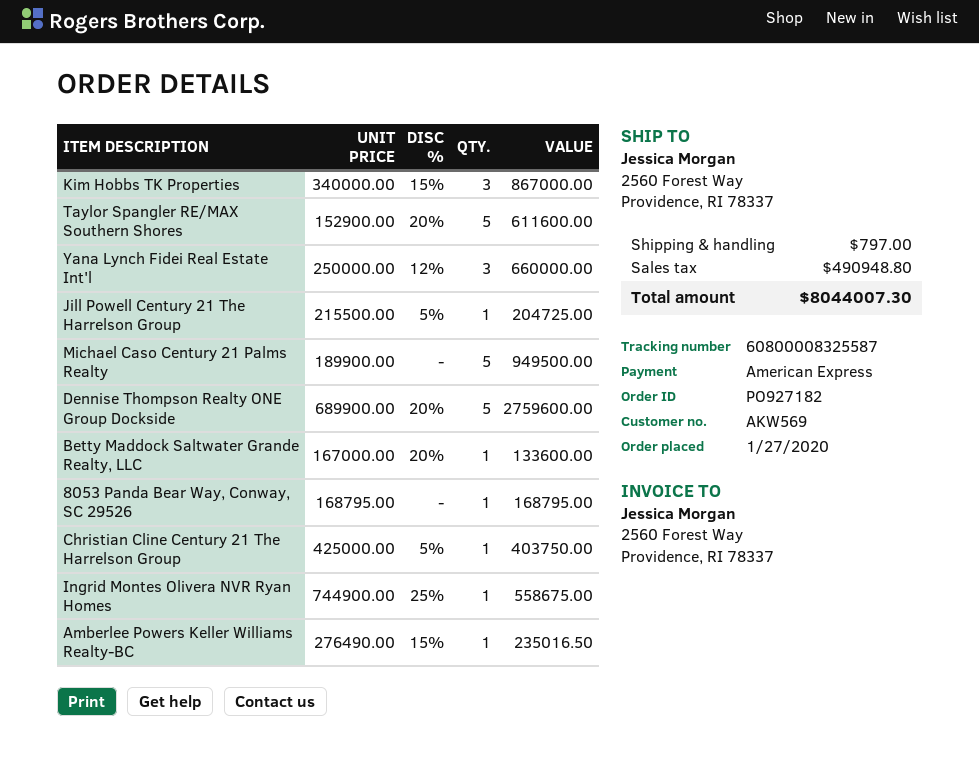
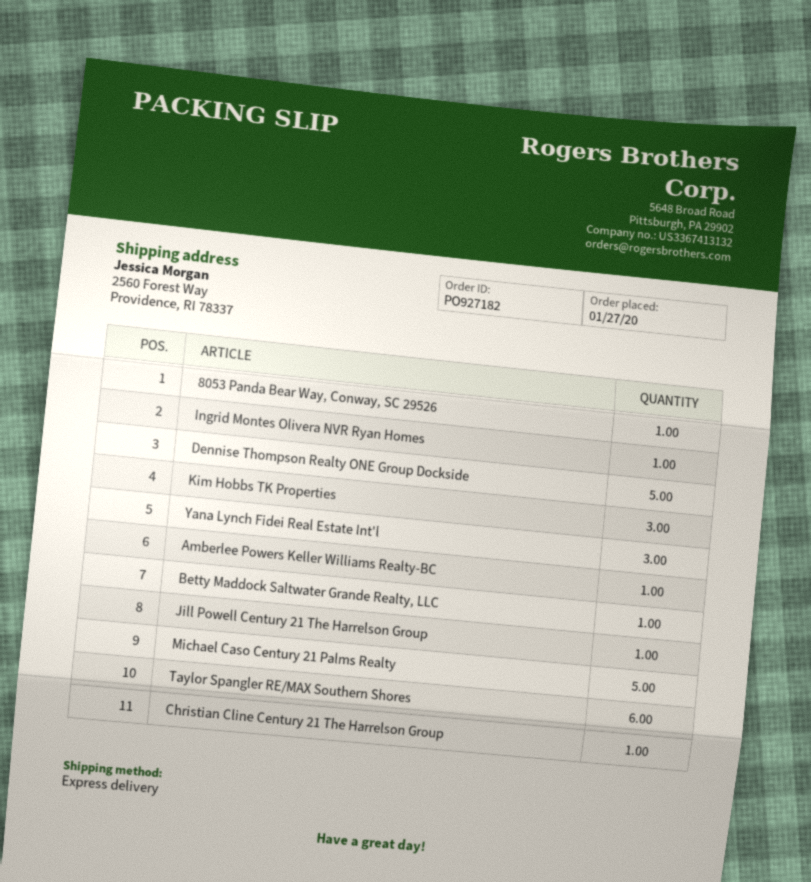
Taylor Spangler RE/MAX Southern Shores: 5 -> 6

